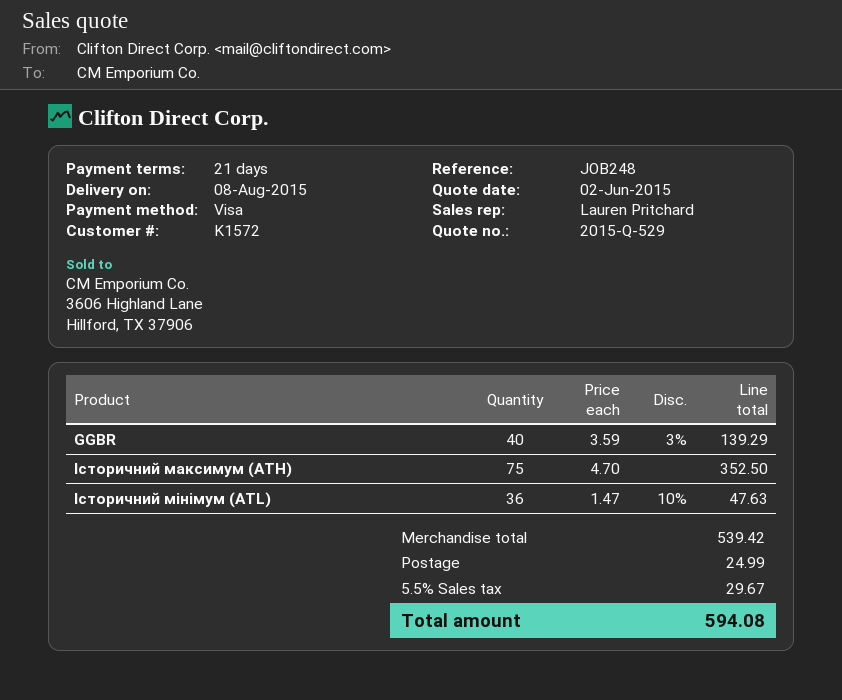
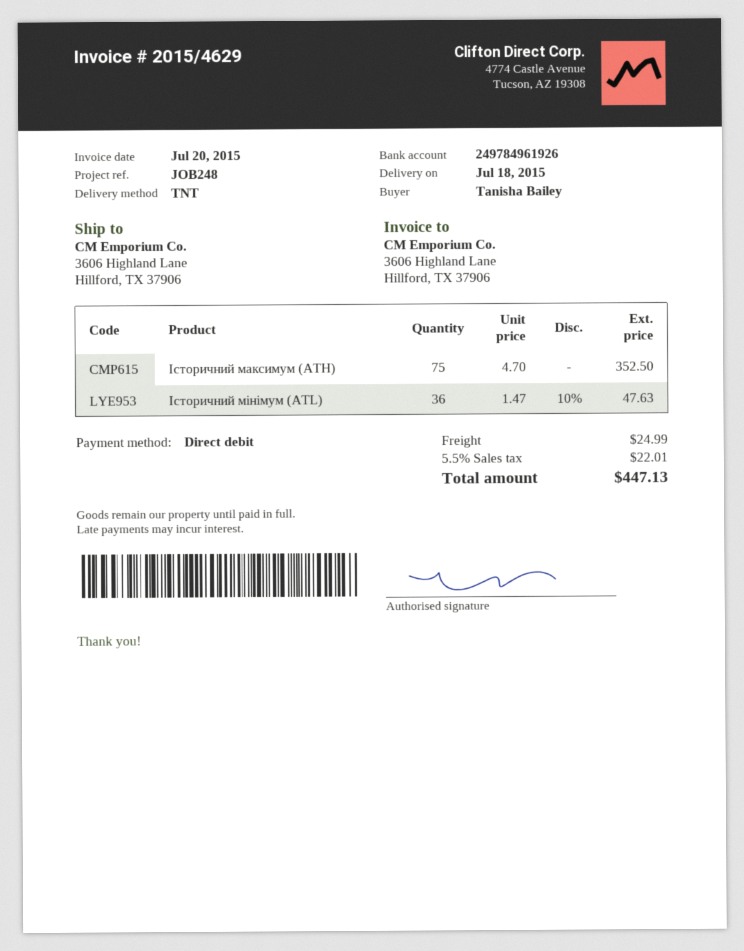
delivery date: 2015-08-08 -> 2015-07-18
payment method: Visa -> direct debit
GGBR: 40 x 3.59 - 3% = 139.29 -> none
tax: 5.5% = 29.67 -> 5.5% = 22.01
total: 594.08 -> 447.13

